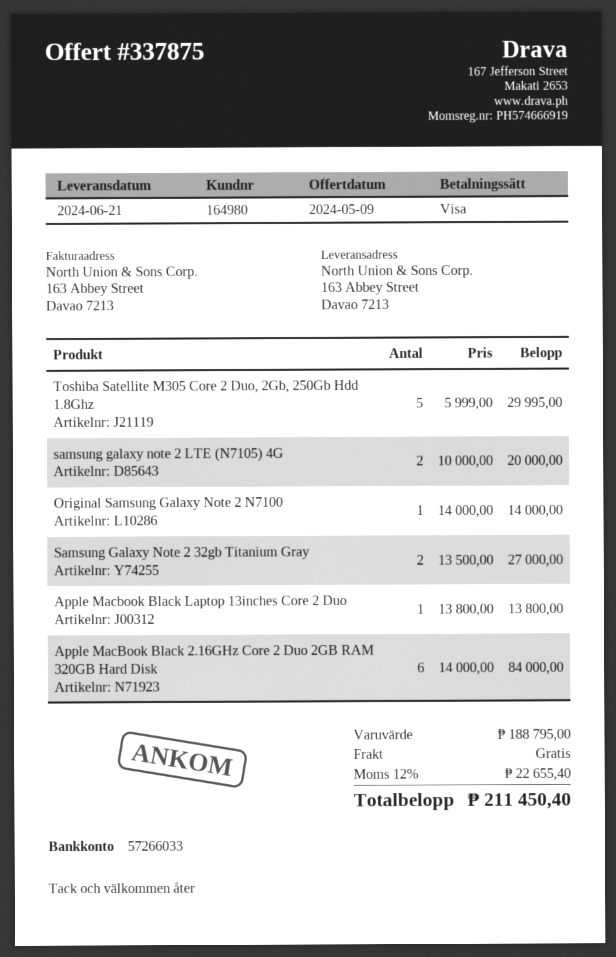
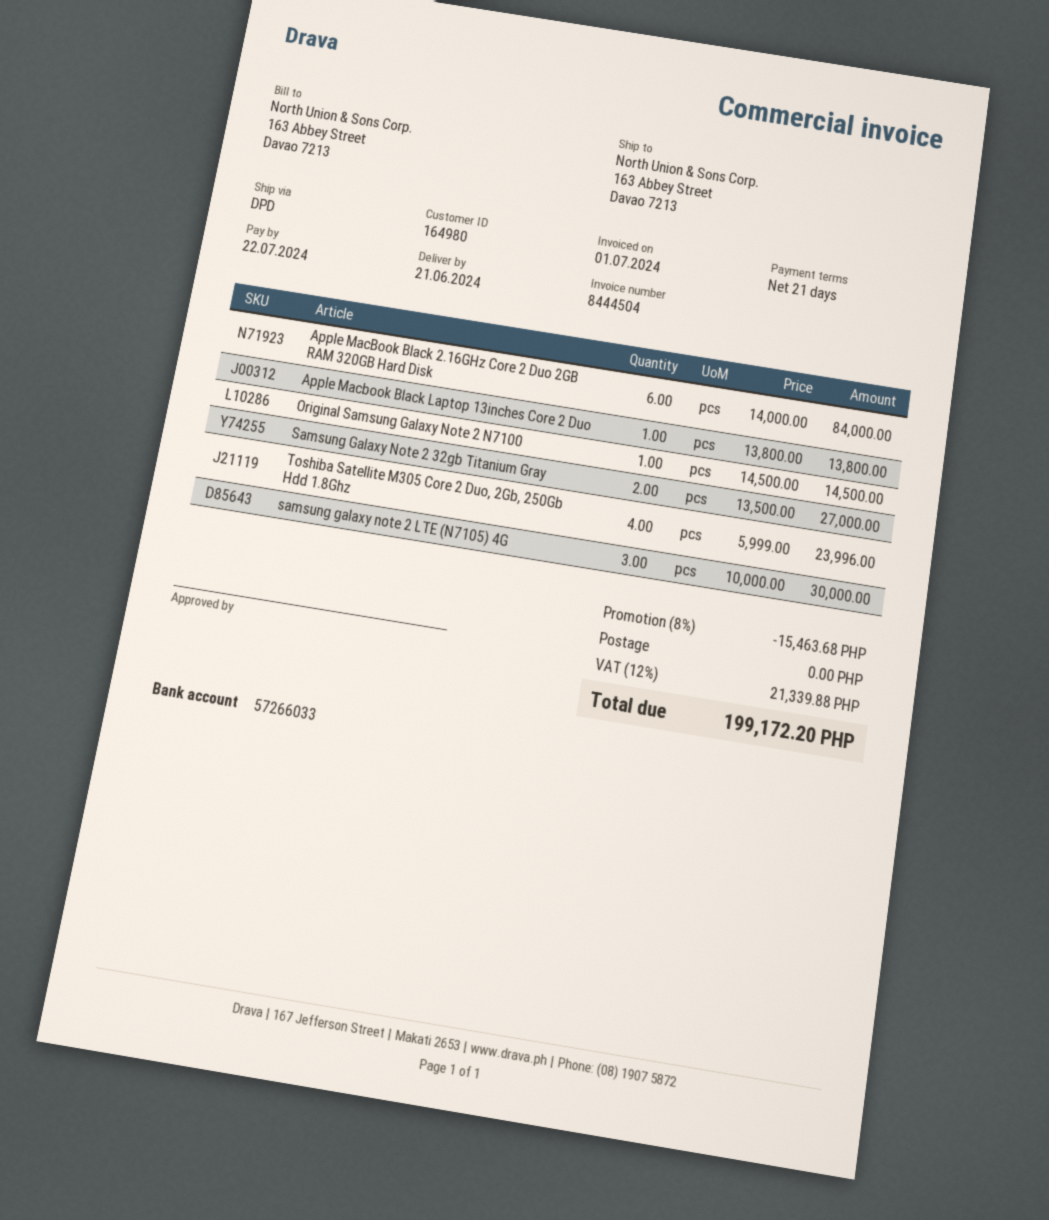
Toshiba Satellite M305 Core 2 Duo, 2Gb, 250Gb Hdd 1.8Ghz: 5 x 5999.00 = 29995.00 -> 4 x 5999.00 = 23996.00
samsung galaxy note 2 LTE (N7105) 4G: 2 x 10000.00 = 20000.00 -> 3 x 10000.00 = 30000.00
Original Samsung Galaxy Note 2 N7100: 1 x 14000.00 = 14000.00 -> 1 x 14500.00 = 14500.00
discount: none -> 8% = 15463.68
tax: 12% = 22655.40 -> 12% = 21339.88
total: 211450.40 -> 199172.20

